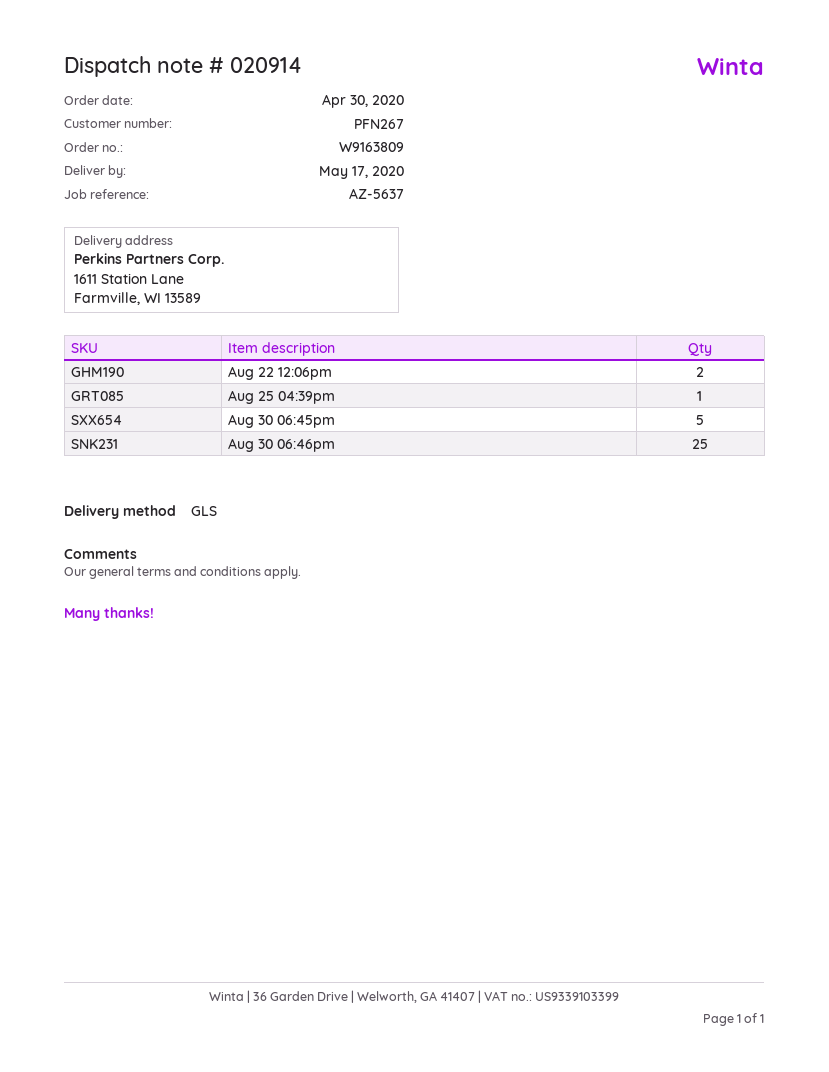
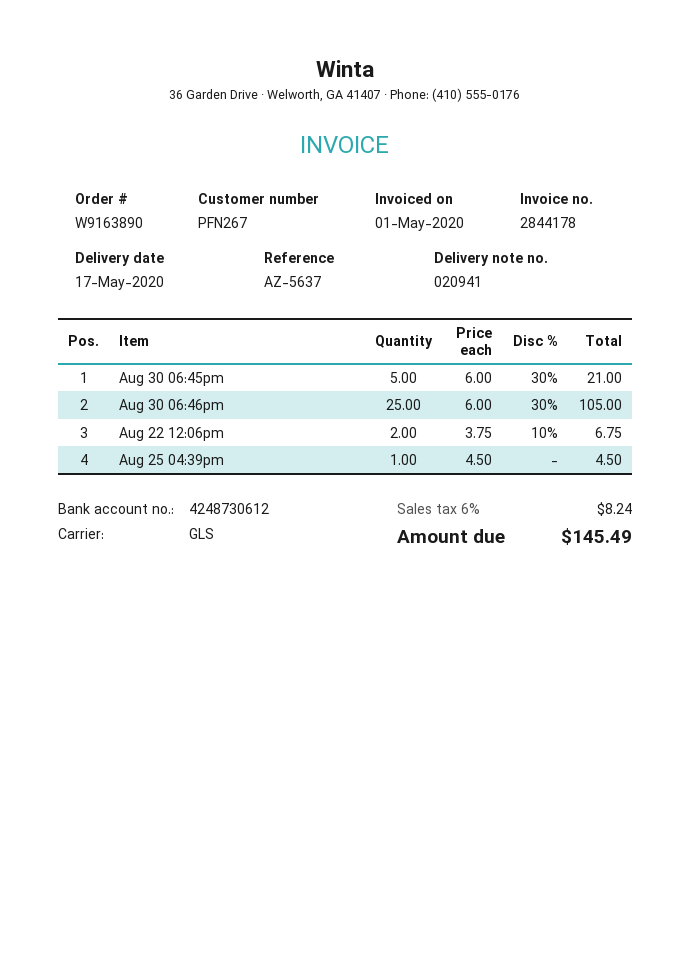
order number: W9163809 -> W9163890
delivery note number: 020914 -> 020941

